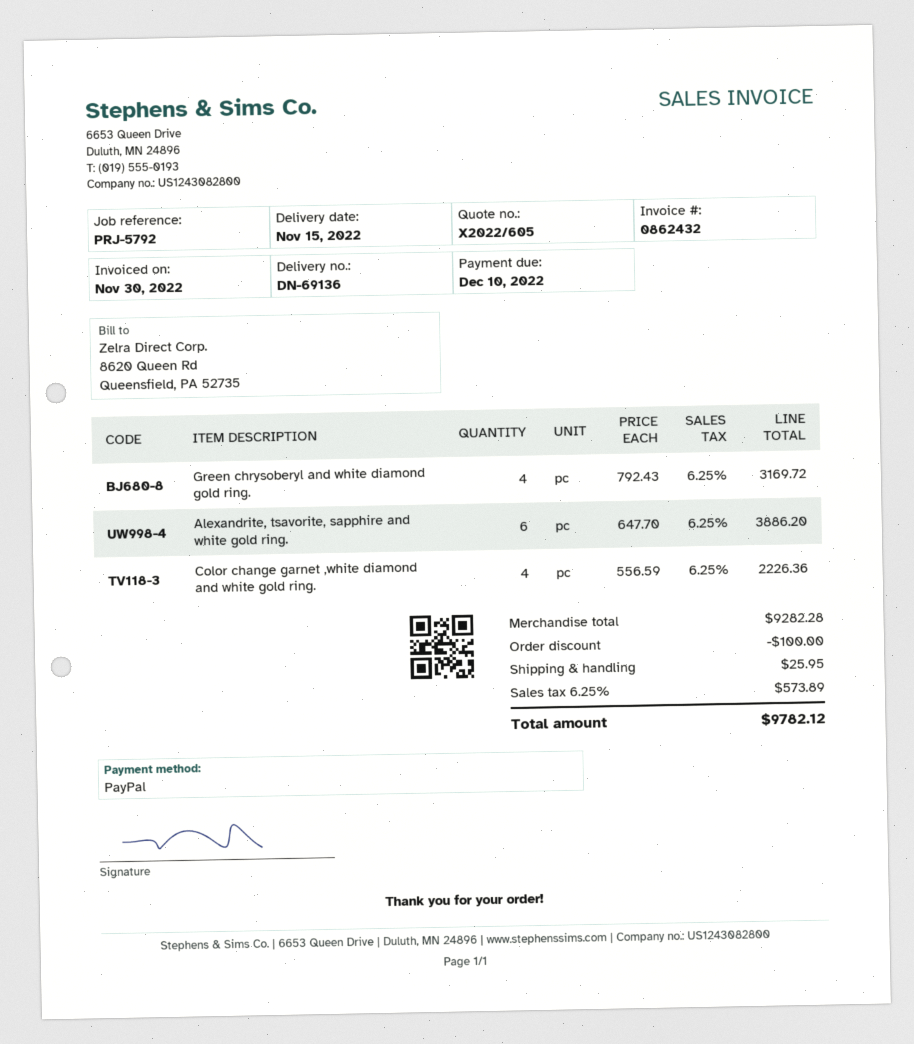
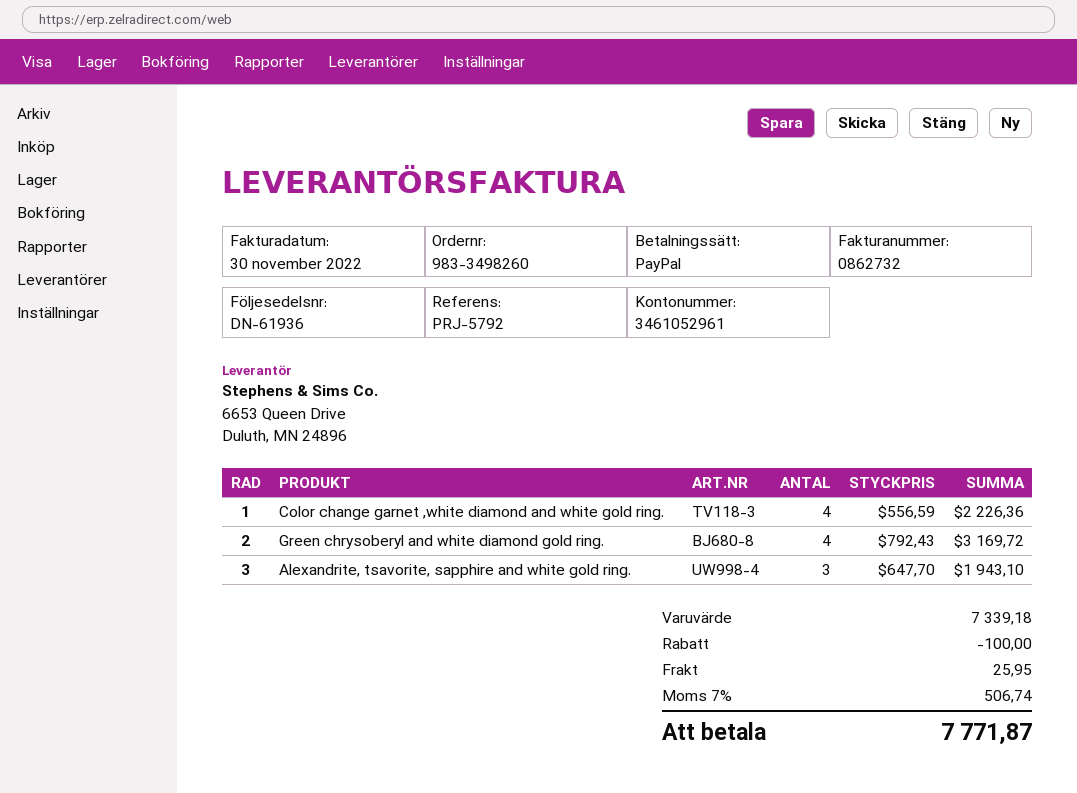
delivery note number: DN-69136 -> DN-61936
invoice number: 0862432 -> 0862732
Alexandrite, tsavorite, sapphire and white gold ring.: 6 x 647.70 = 3886.20 -> 3 x 647.70 = 1943.10
subtotal: 9282.28 -> 7339.18
tax: 6.25% = 573.89 -> 7% = 506.74
total: 9782.12 -> 7771.87

